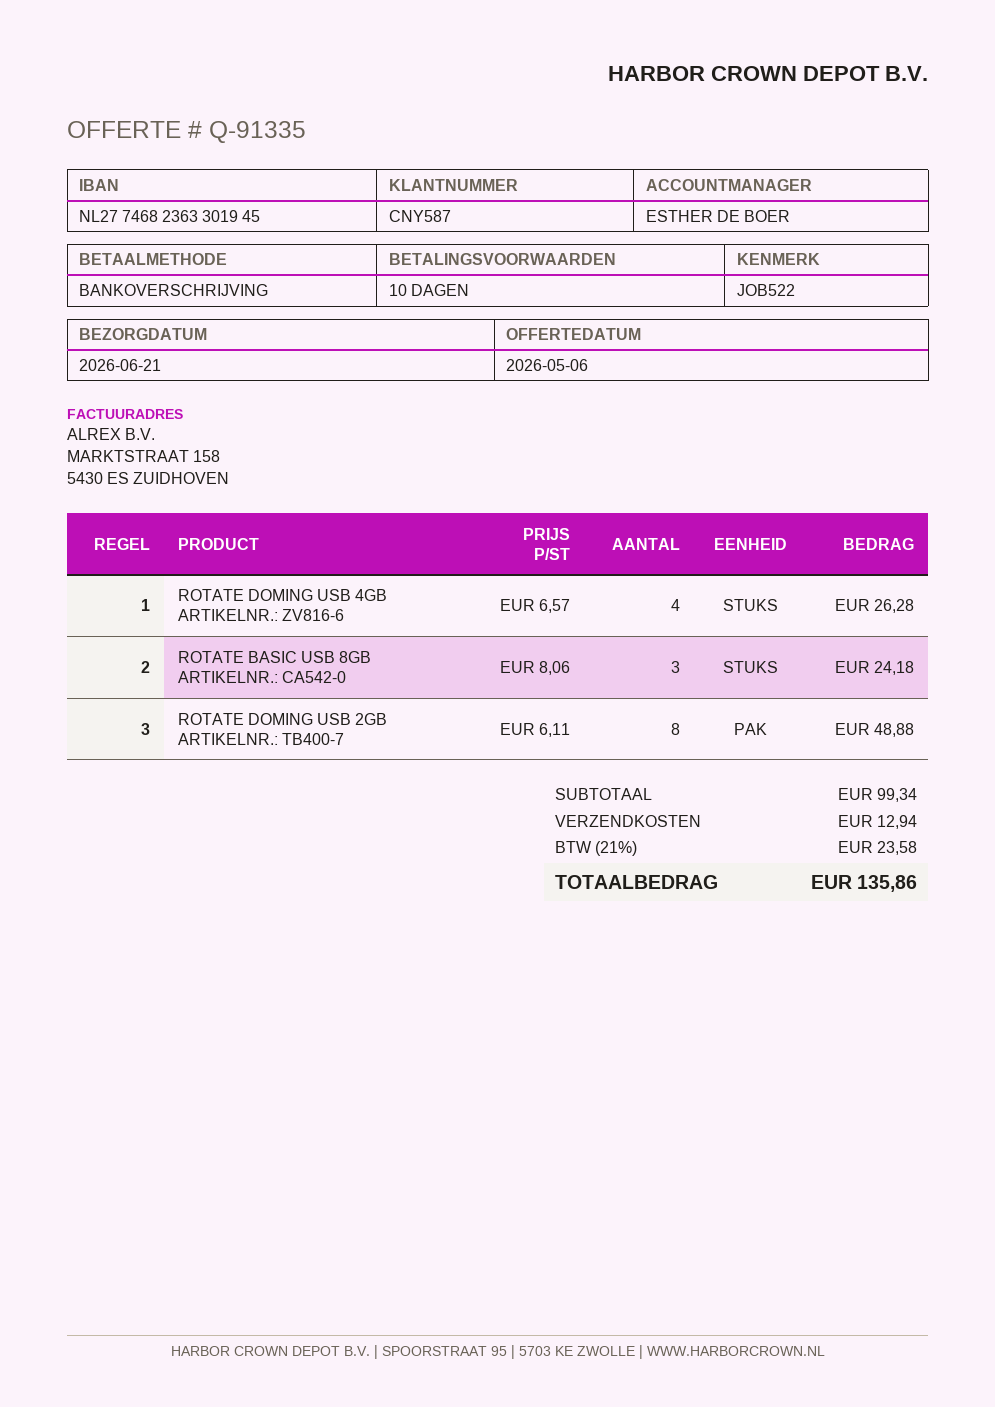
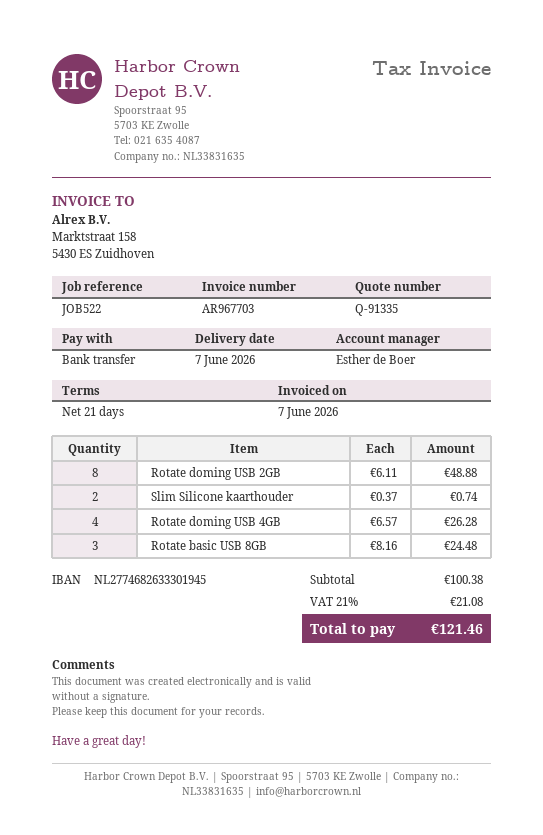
delivery date: 2026-06-21 -> 2026-06-07
payment terms: 10 days -> 21 days
bank account: NL2774682363301945 -> NL2774682633301945
ROTATE BASIC USB 8GB: 3 x 8.06 = 24.18 -> 3 x 8.16 = 24.48
Slim Silicone kaarthouder: none -> 2 x 0.37 = 0.74
subtotal: 99.34 -> 100.38
shipping: 12.94 -> none
tax: 21% = 23.58 -> 21% = 21.08
total: 135.86 -> 121.46

